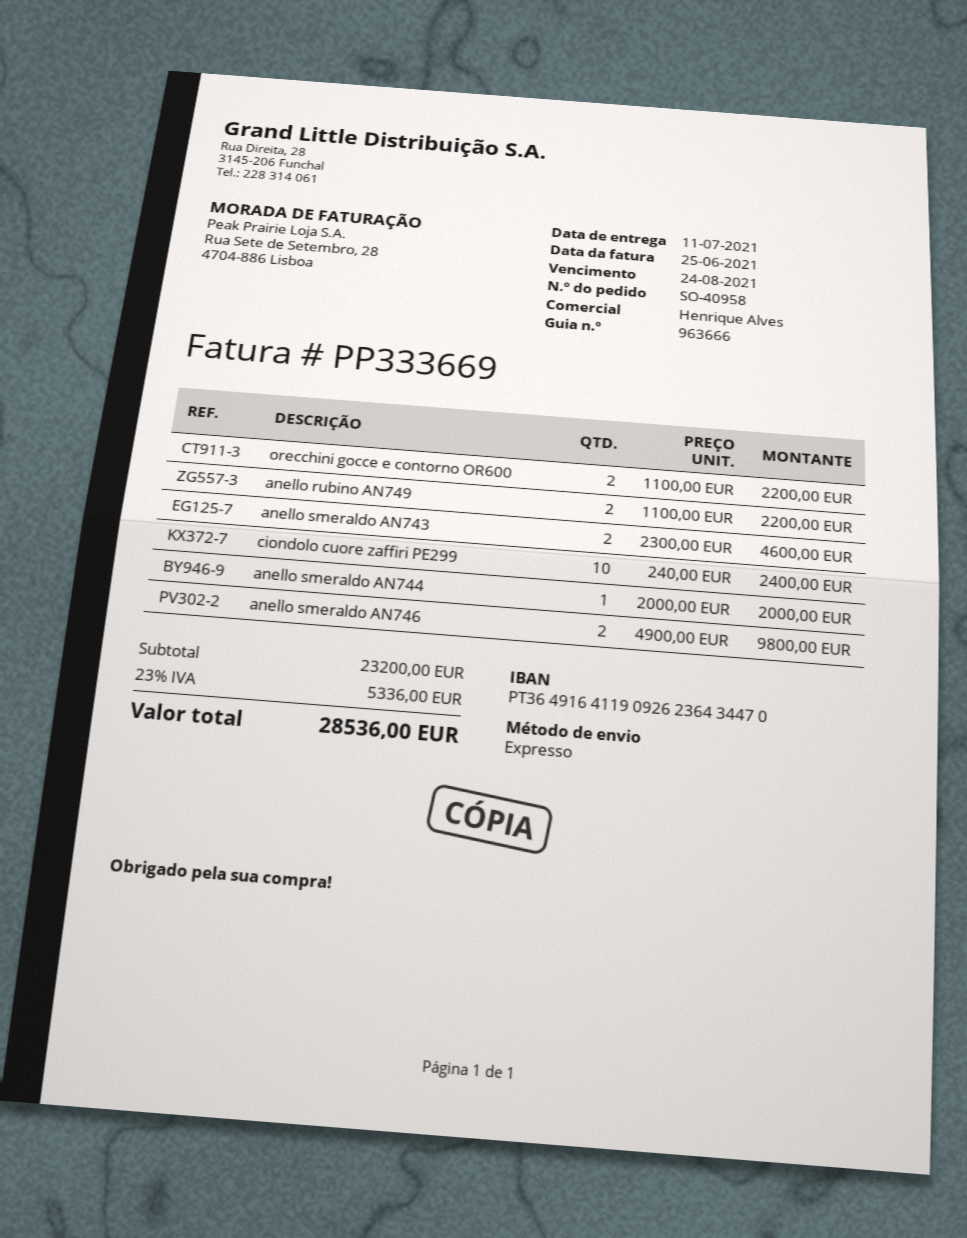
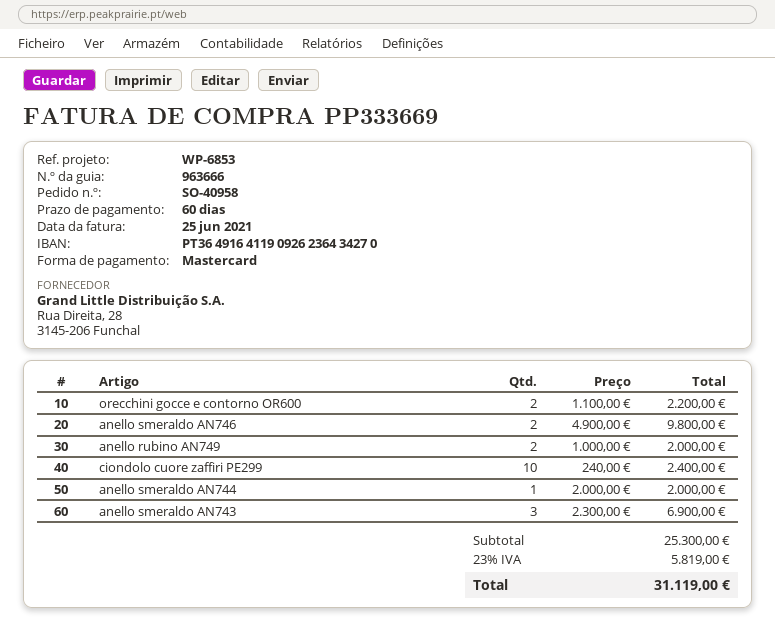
bank account: PT36491641190926236434470 -> PT36491641190926236434270
anello rubino AN749: 2 x 1100.00 = 2200.00 -> 2 x 1000.00 = 2000.00
anello smeraldo AN743: 2 x 2300.00 = 4600.00 -> 3 x 2300.00 = 6900.00
subtotal: 23200.00 -> 25300.00
tax: 23% = 5336.00 -> 23% = 5819.00
total: 28536.00 -> 31119.00

